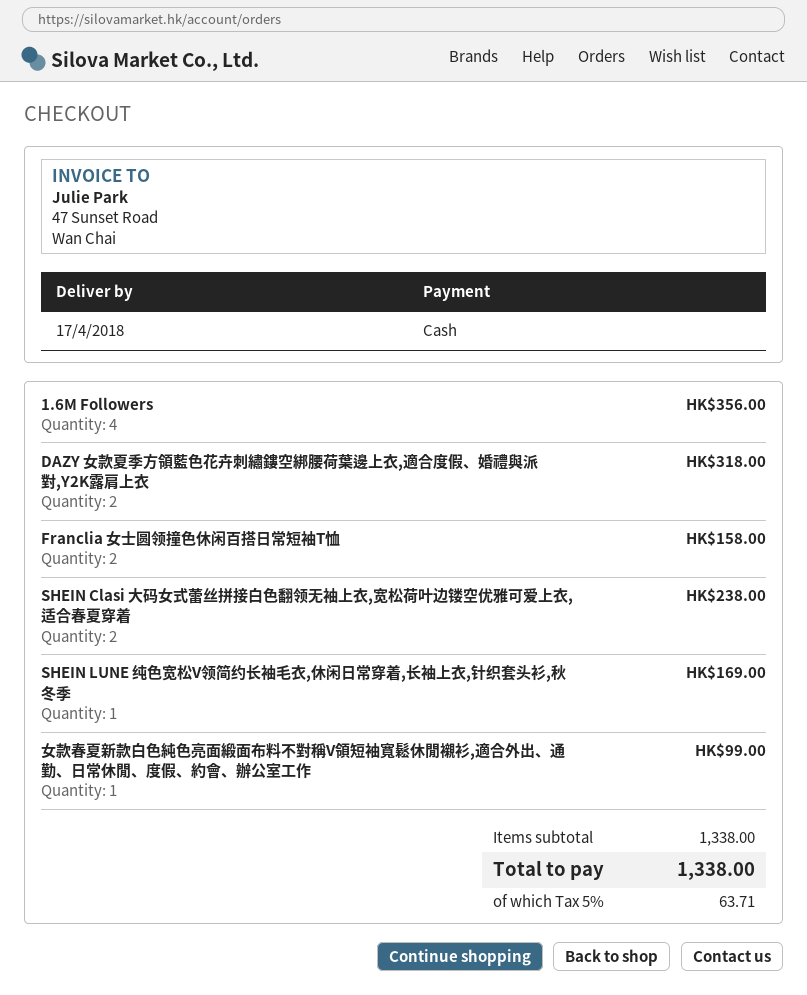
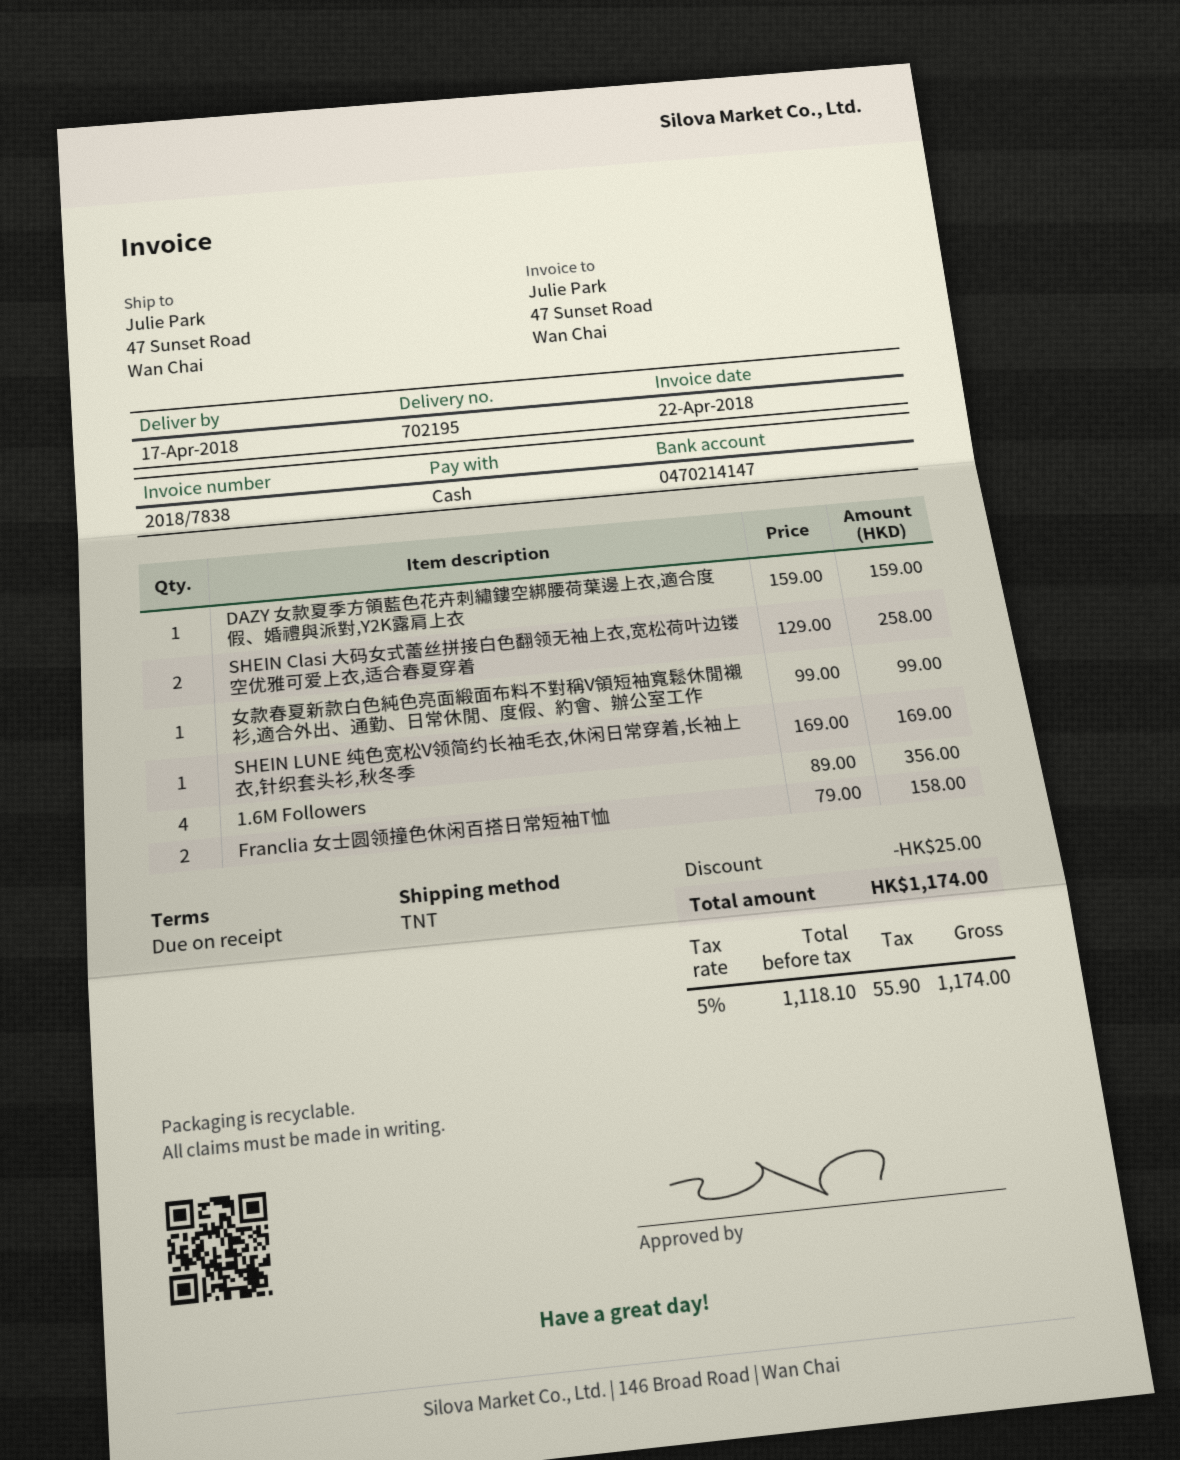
DAZY 女款夏季方領藍色花卉刺繡鏤空綁腰荷葉邊上衣,適合度假、婚禮與派對,Y2K露肩上衣: 2 for 318.00 -> 1 for 159.00
SHEIN Clasi 大码女式蕾丝拼接白色翻领无袖上衣,宽松荷叶边镂空优雅可爱上衣,适合春夏穿着: 2 for 238.00 -> 2 for 258.00
discount: none -> 25.00
tax: 5% = 63.71 -> 5% = 55.90
total: 1338.00 -> 1174.00

